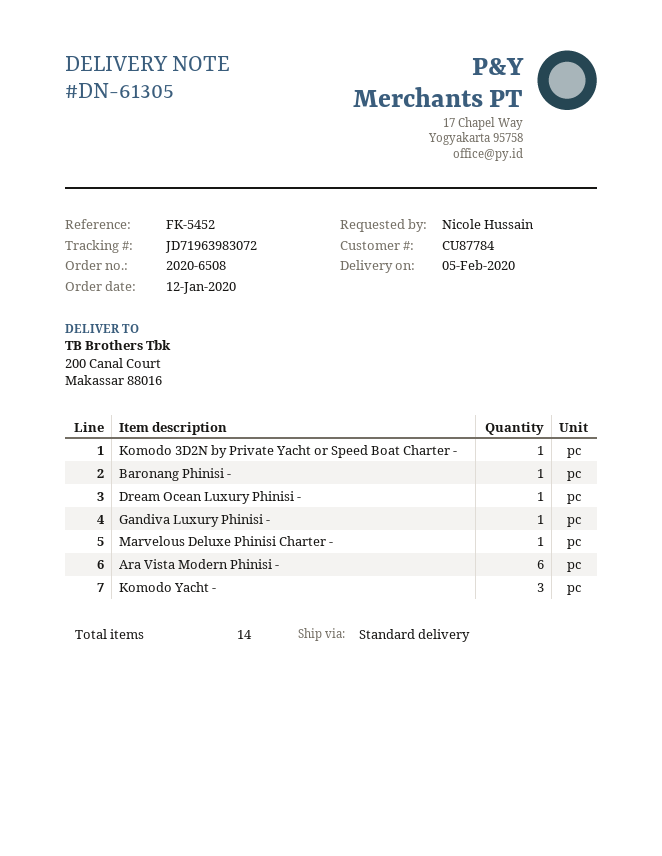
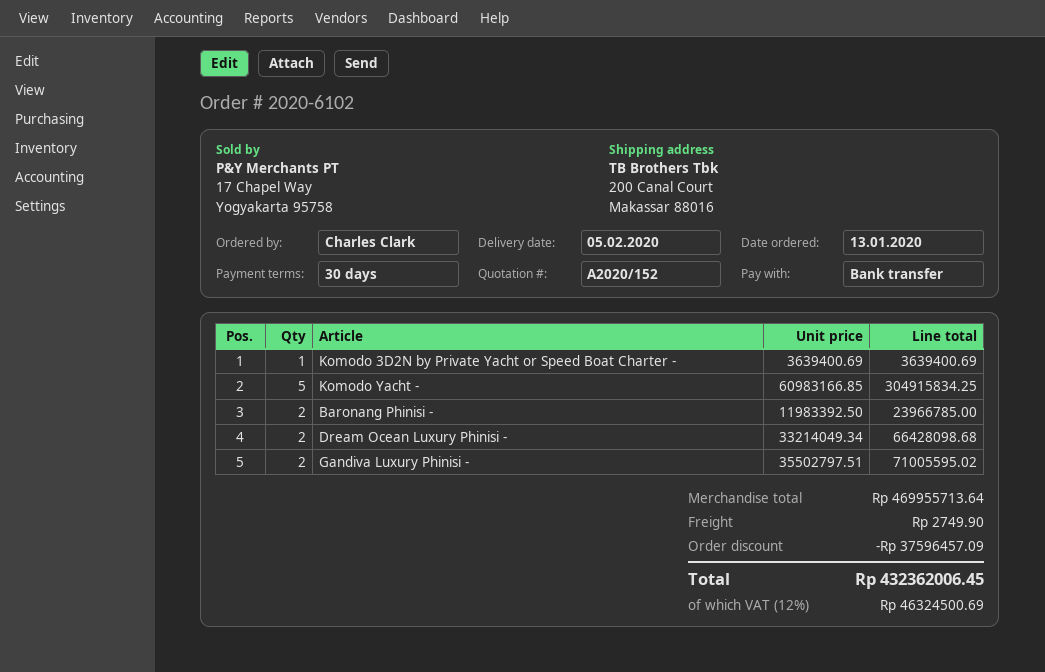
order number: 2020-6508 -> 2020-6102
order date: 2020-01-12 -> 2020-01-13
ordered by: Nicole Hussain -> Charles Clark
Baronang Phinisi -: 1 -> 2
Dream Ocean Luxury Phinisi -: 1 -> 2
Gandiva Luxury Phinisi -: 1 -> 2
Marvelous Deluxe Phinisi Charter -: 1 -> none
Ara Vista Modern Phinisi -: 6 -> none
Komodo Yacht -: 3 -> 5

